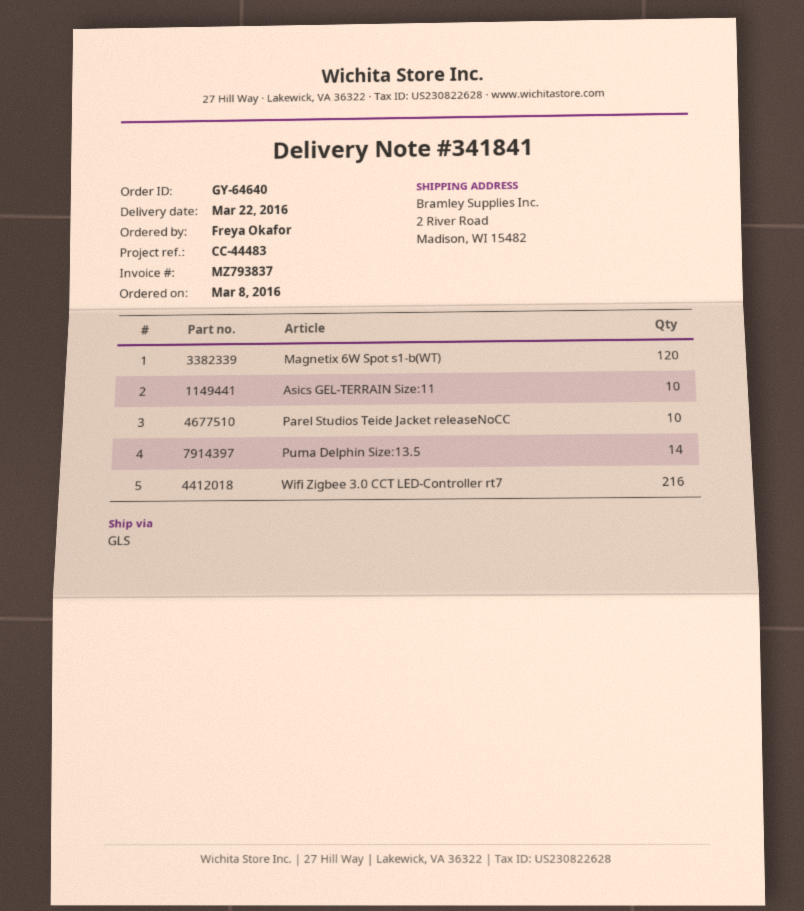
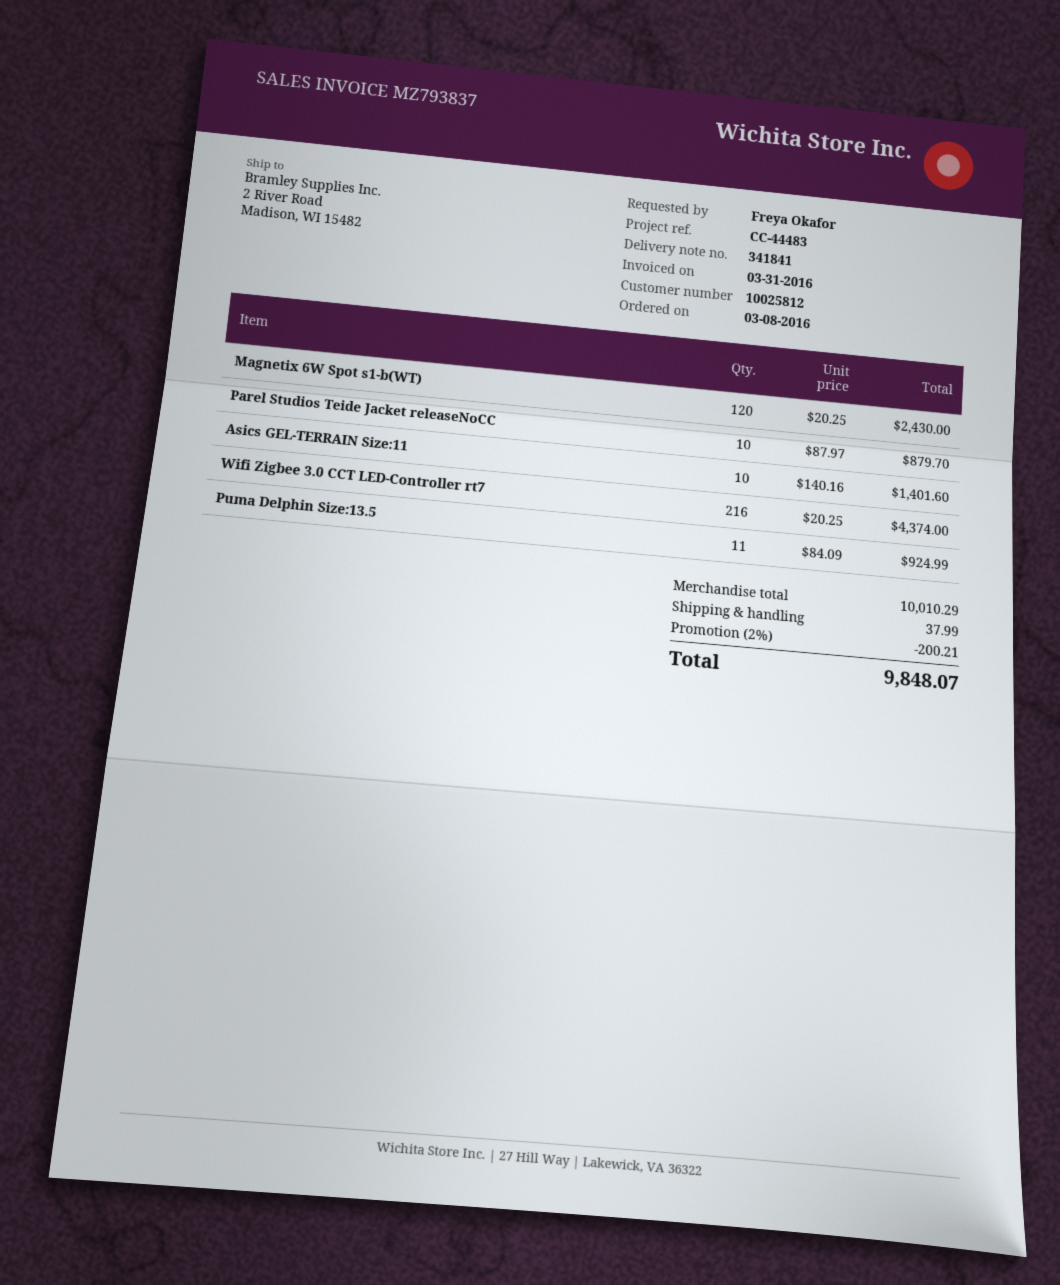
Puma Delphin Size:13.5: 14 -> 11

